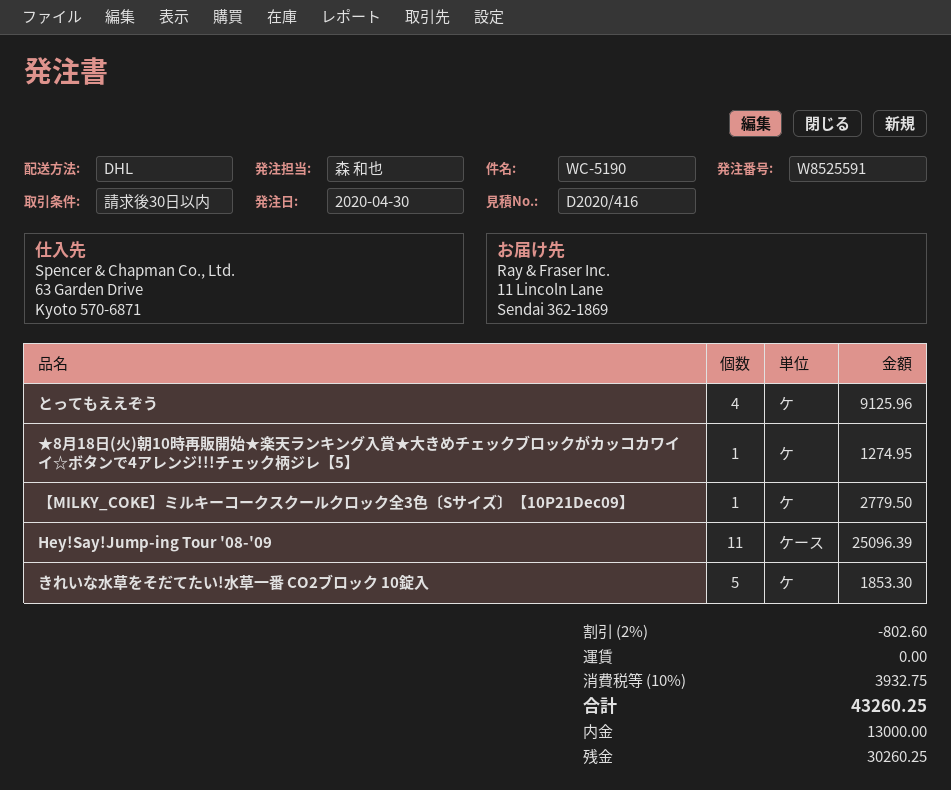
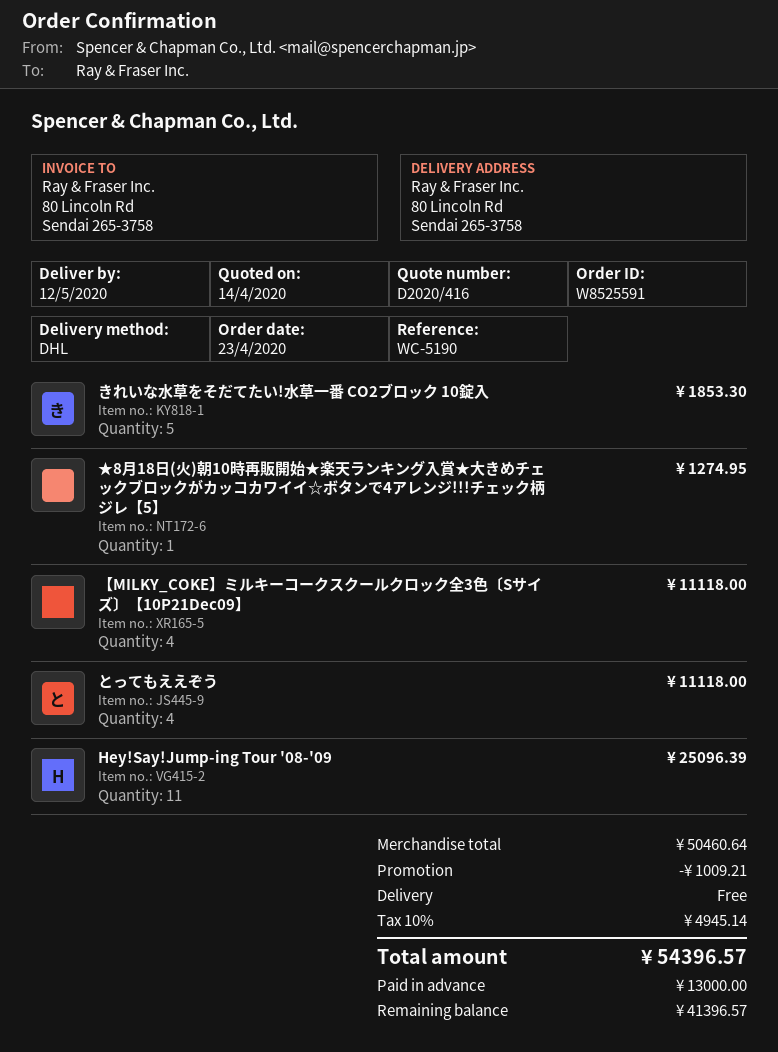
order date: 2020-04-30 -> 2020-04-23
ship to: 11 Lincoln Lane, Sendai 362-1869 -> 80 Lincoln Rd, Sendai 265-3758
とってもええぞう: 4 for 9125.96 -> 4 for 11118.00
【MILKY_COKE】ミルキーコークスクールクロック全3色〔Sサイズ〕【10P21Dec09】: 1 for 2779.50 -> 4 for 11118.00
discount: 802.60 -> 1009.21
tax: 10% = 3932.75 -> 10% = 4945.14
total: 43260.25 -> 54396.57
balance: 30260.25 -> 41396.57

